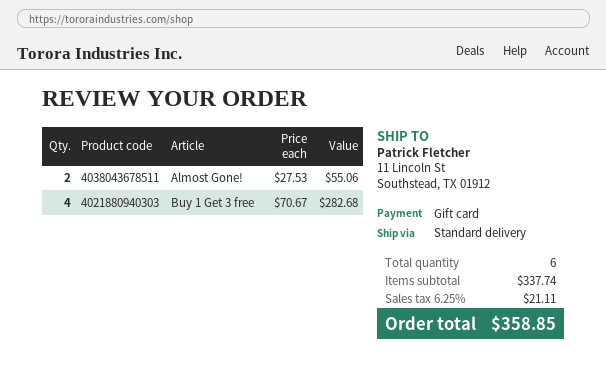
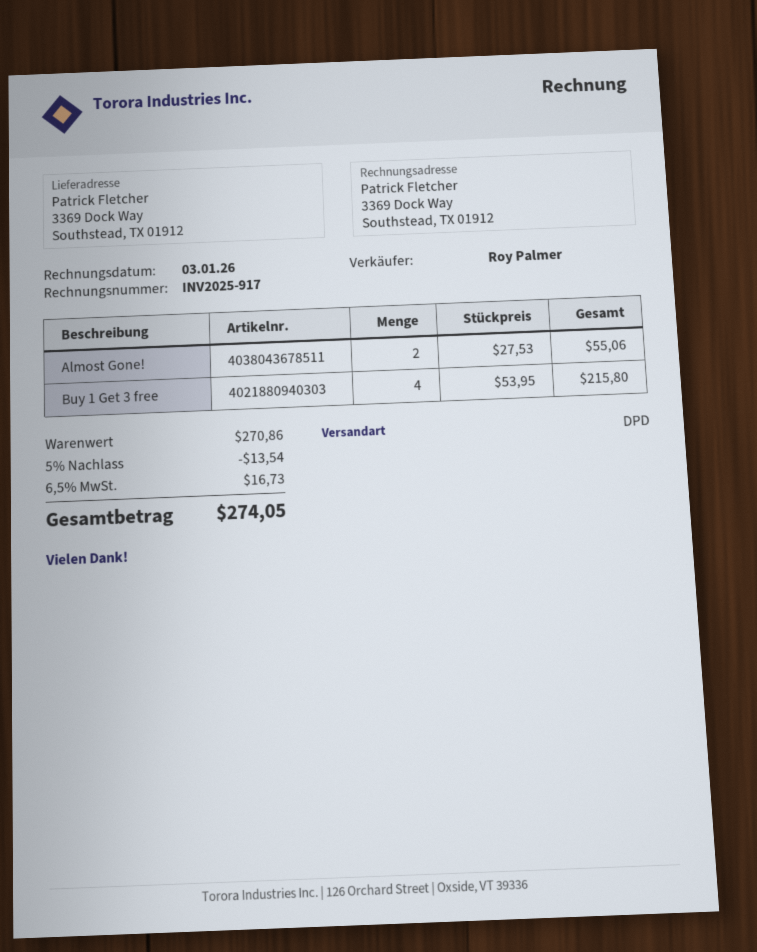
shipping method: standard -> DPD
ship to: 11 Lincoln St, Southstead, TX 01912 -> 3369 Dock Way, Southstead, TX 01912
Buy 1 Get 3 free: 4 x 70.67 = 282.68 -> 4 x 53.95 = 215.80
subtotal: 337.74 -> 270.86
discount: none -> 5% = 13.54
tax: 6.25% = 21.11 -> 6.5% = 16.73
total: 358.85 -> 274.05

